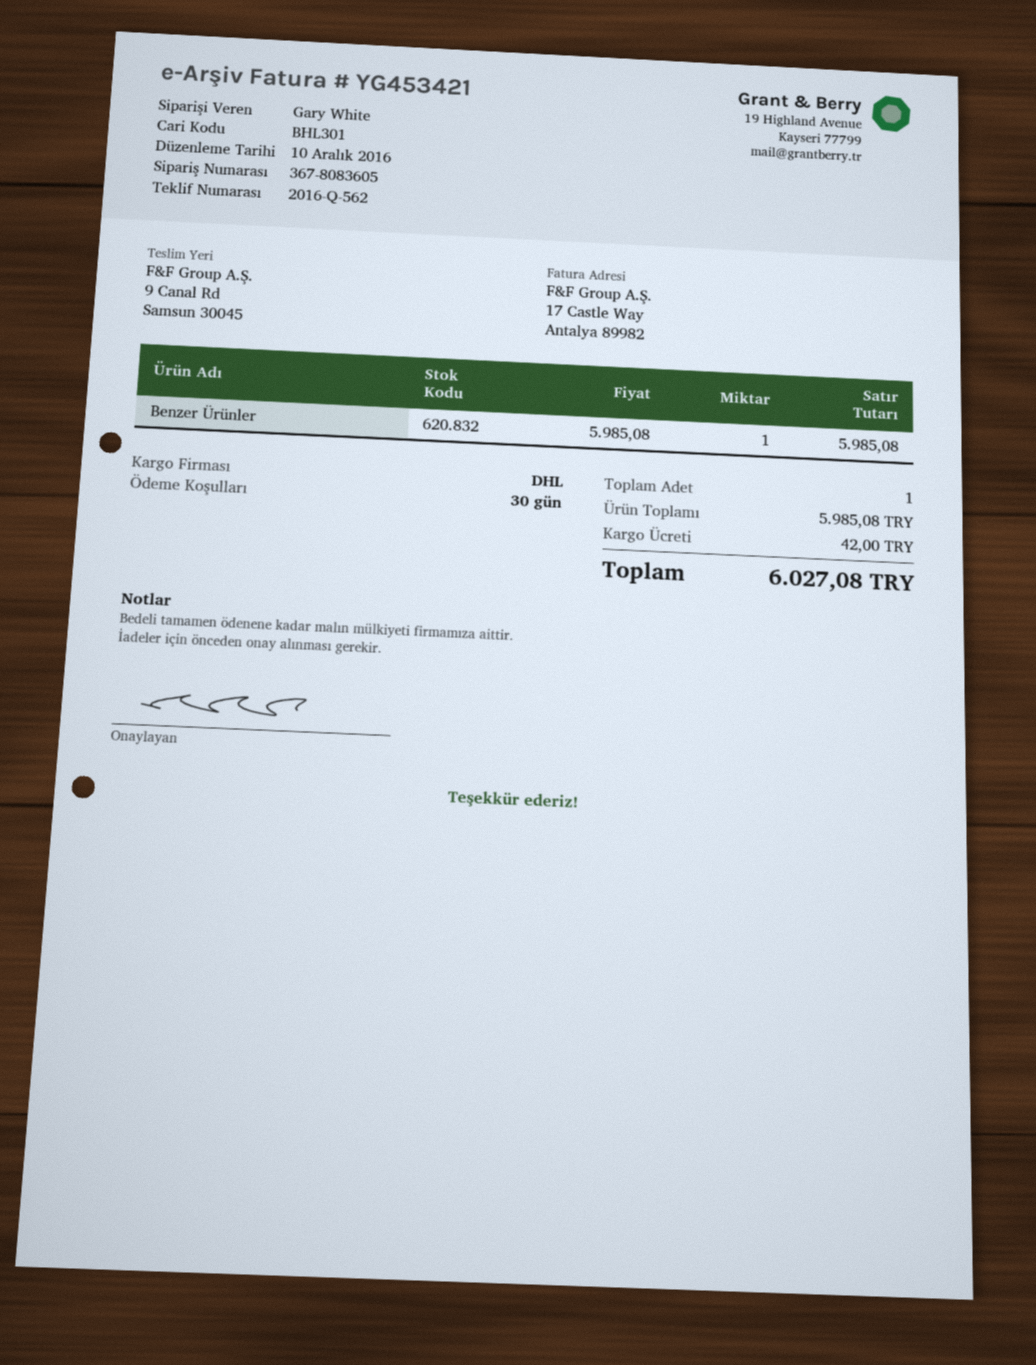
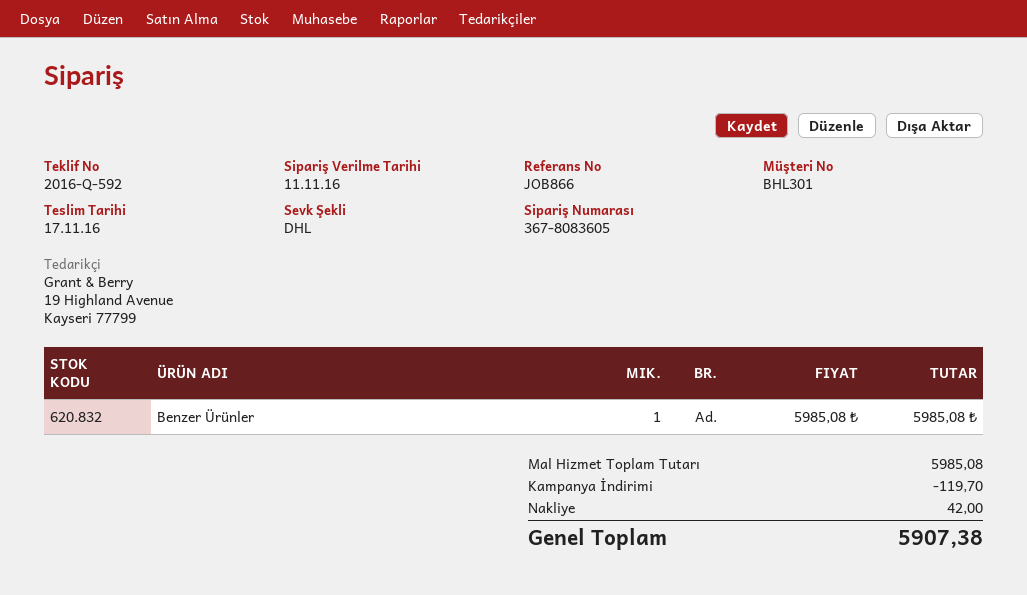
quote number: 2016-Q-562 -> 2016-Q-592
discount: none -> 119.70
total: 6027.08 -> 5907.38

